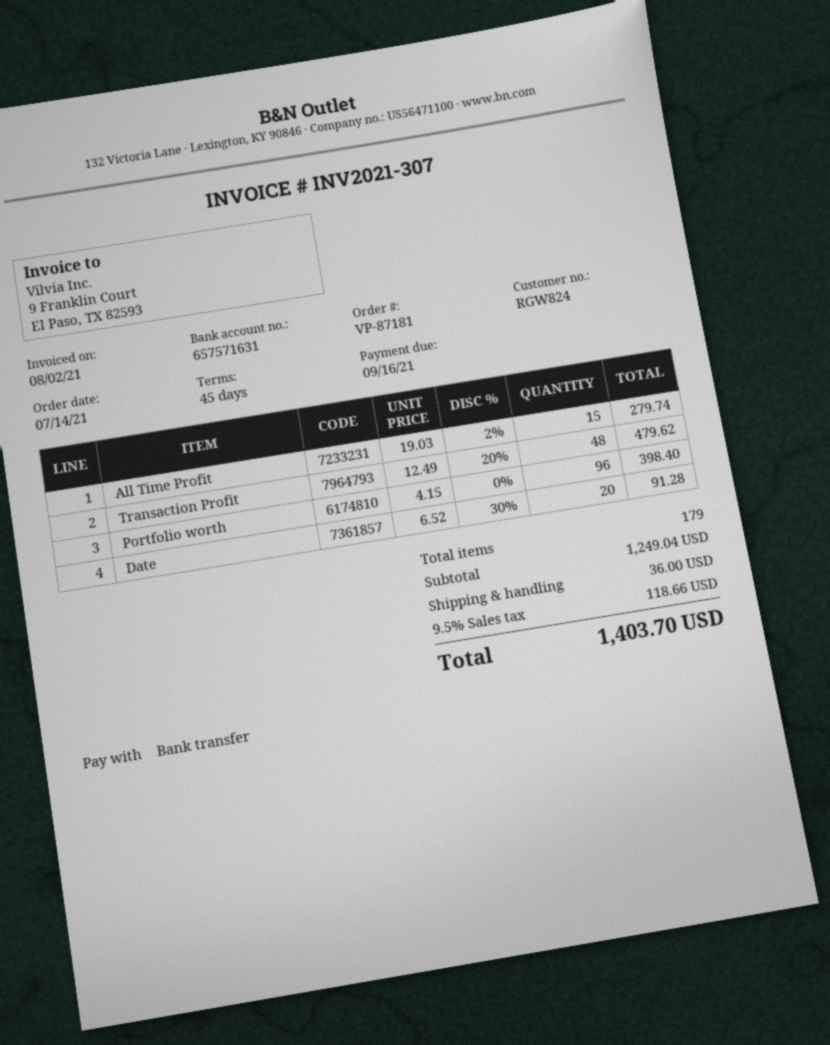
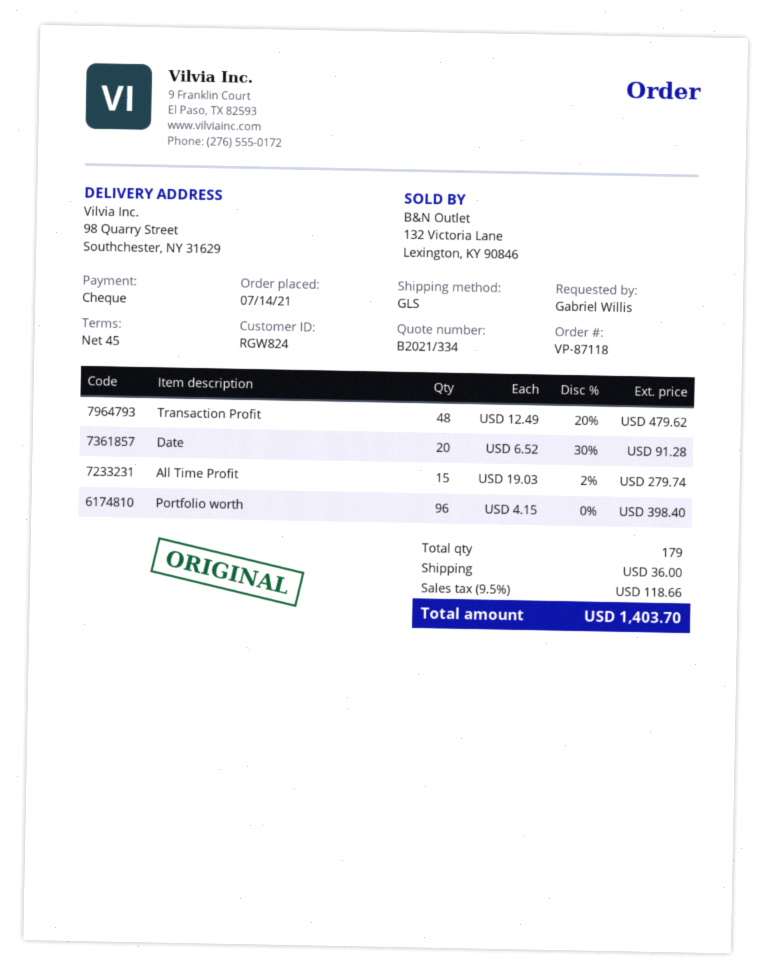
order number: VP-87181 -> VP-87118
payment method: bank transfer -> cheque

